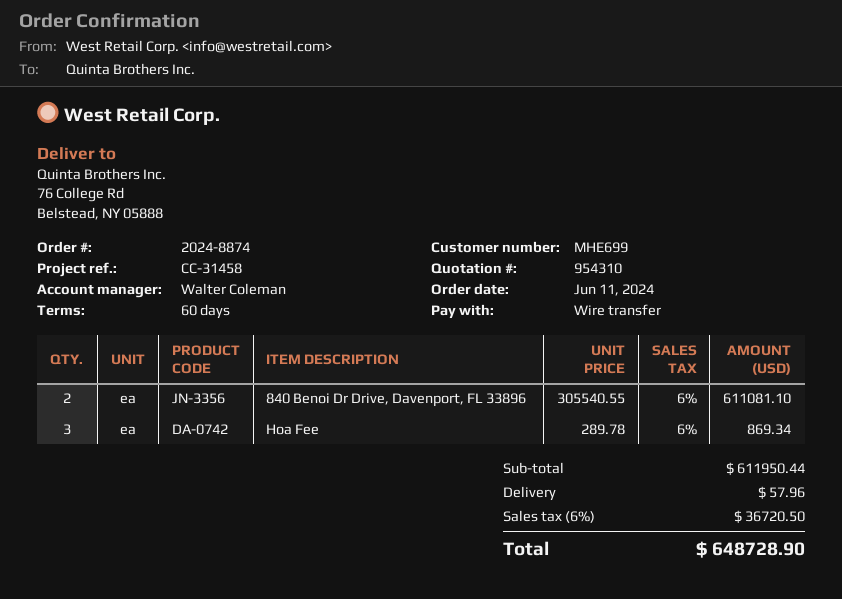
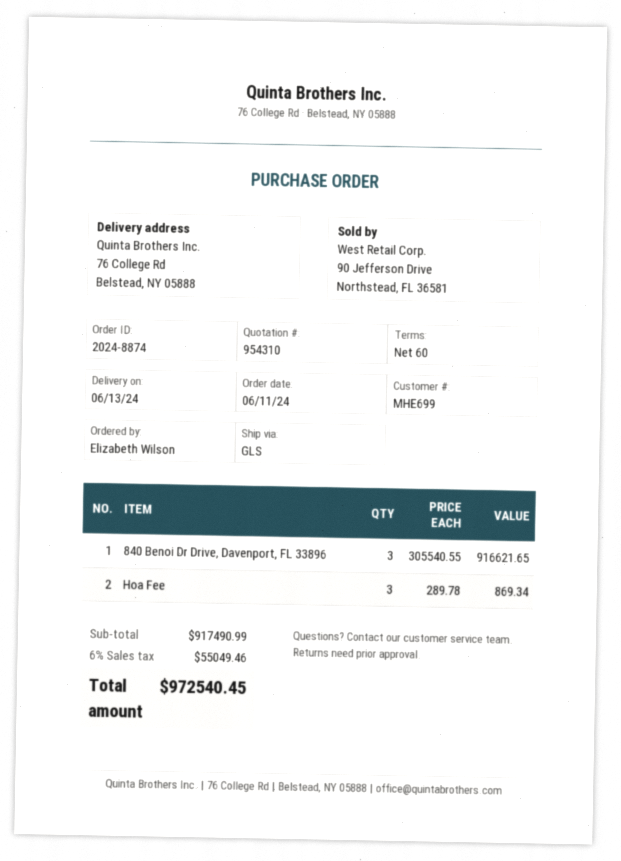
840 Benoi Dr Drive, Davenport, FL 33896: 2 x 305540.55 = 611081.10 -> 3 x 305540.55 = 916621.65
subtotal: 611950.44 -> 917490.99
shipping: 57.96 -> none
tax: 6% = 36720.50 -> 6% = 55049.46
total: 648728.90 -> 972540.45

